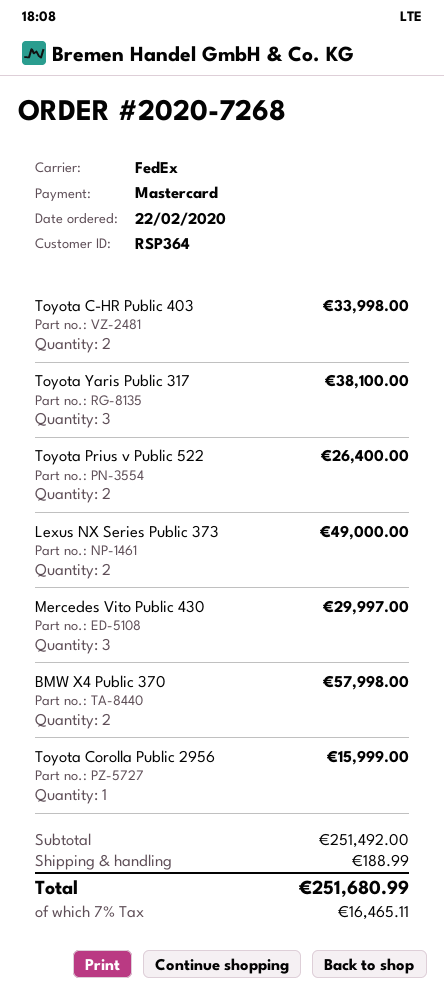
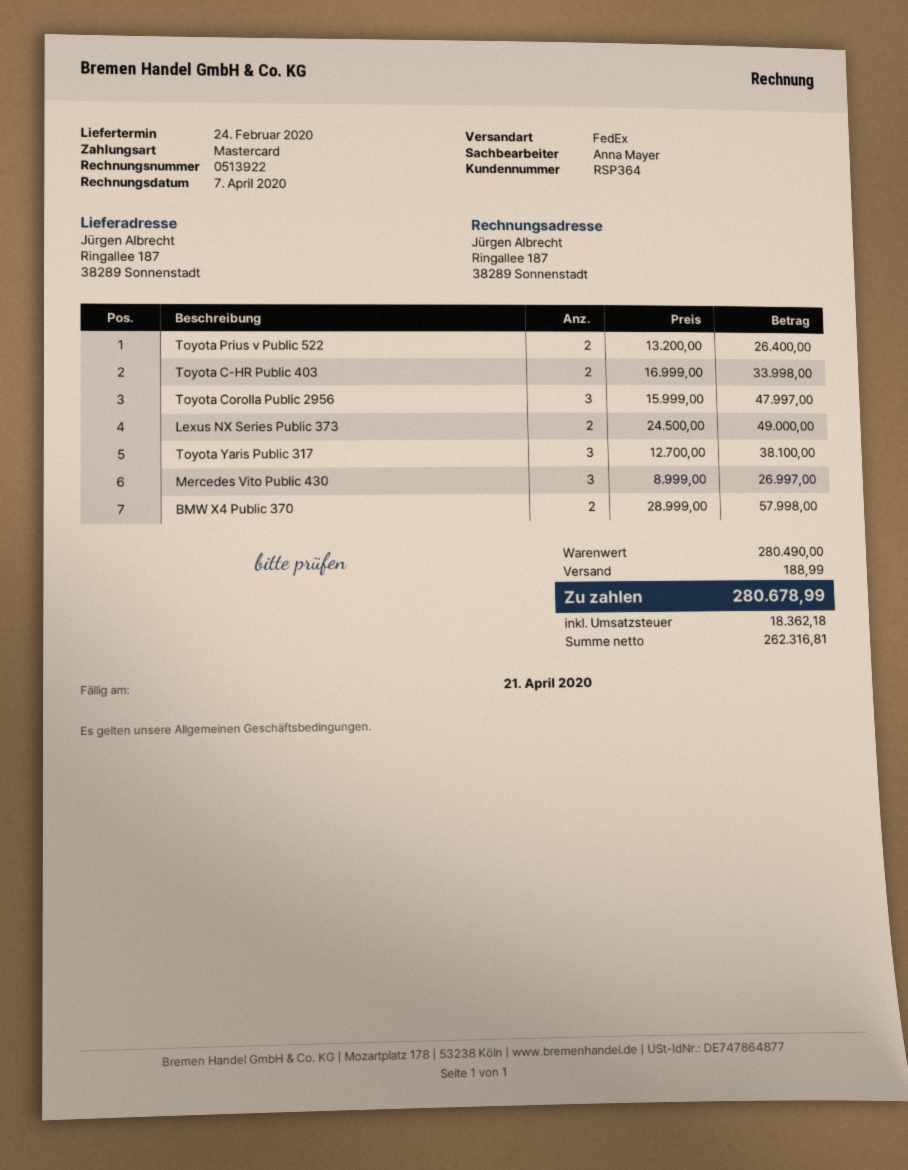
Mercedes Vito Public 430: 3 for 29997.00 -> 3 for 26997.00
Toyota Corolla Public 2956: 1 for 15999.00 -> 3 for 47997.00
subtotal: 251492.00 -> 280490.00
tax: 16465.11 -> 18362.18
total: 251680.99 -> 280678.99

